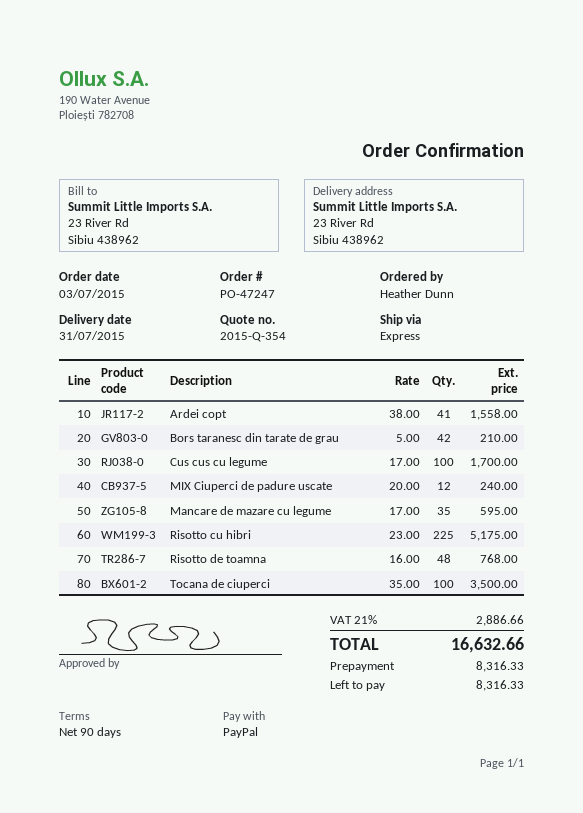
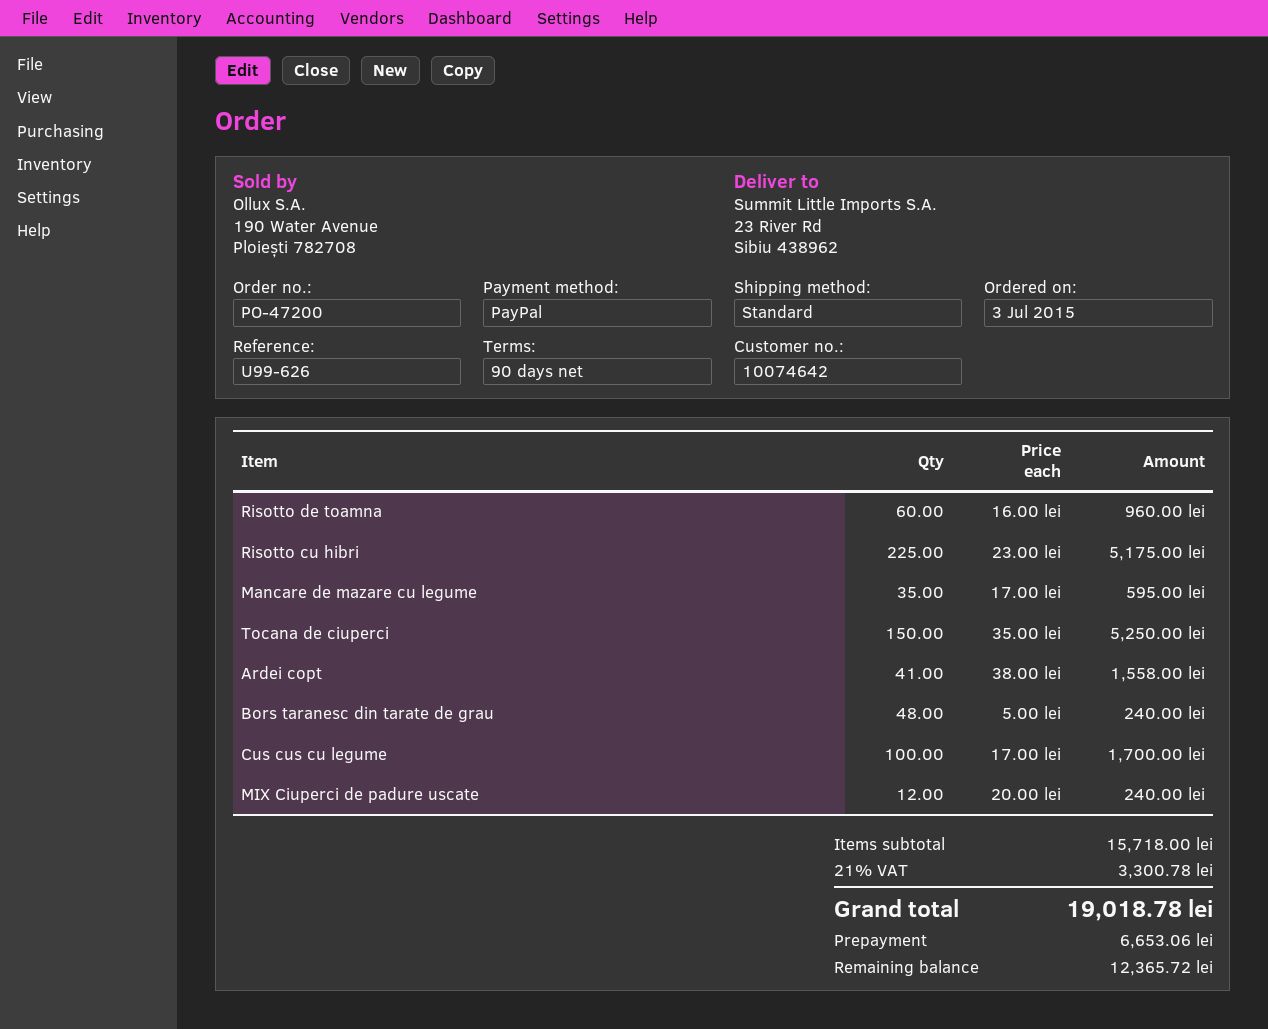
order number: PO-47247 -> PO-47200
shipping method: express -> standard
Bors taranesc din tarate de grau: 42 x 5.00 = 210.00 -> 48 x 5.00 = 240.00
Risotto de toamna: 48 x 16.00 = 768.00 -> 60 x 16.00 = 960.00
Tocana de ciuperci: 100 x 35.00 = 3500.00 -> 150 x 35.00 = 5250.00
tax: 21% = 2886.66 -> 21% = 3300.78
total: 16632.66 -> 19018.78
deposit: 8316.33 -> 6653.06
balance: 8316.33 -> 12365.72

